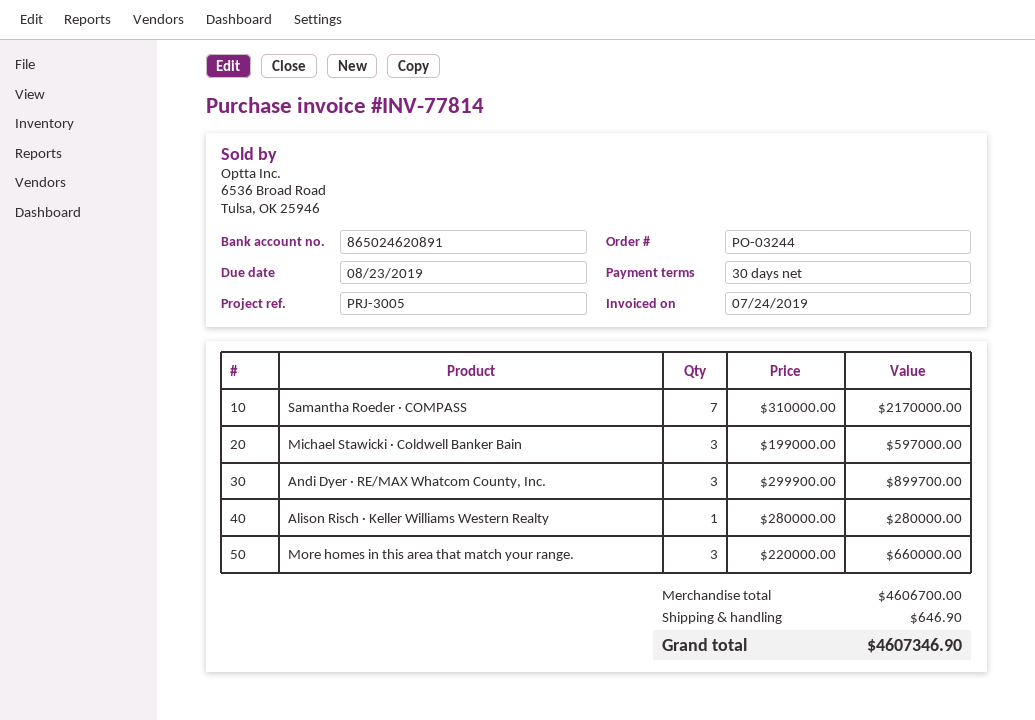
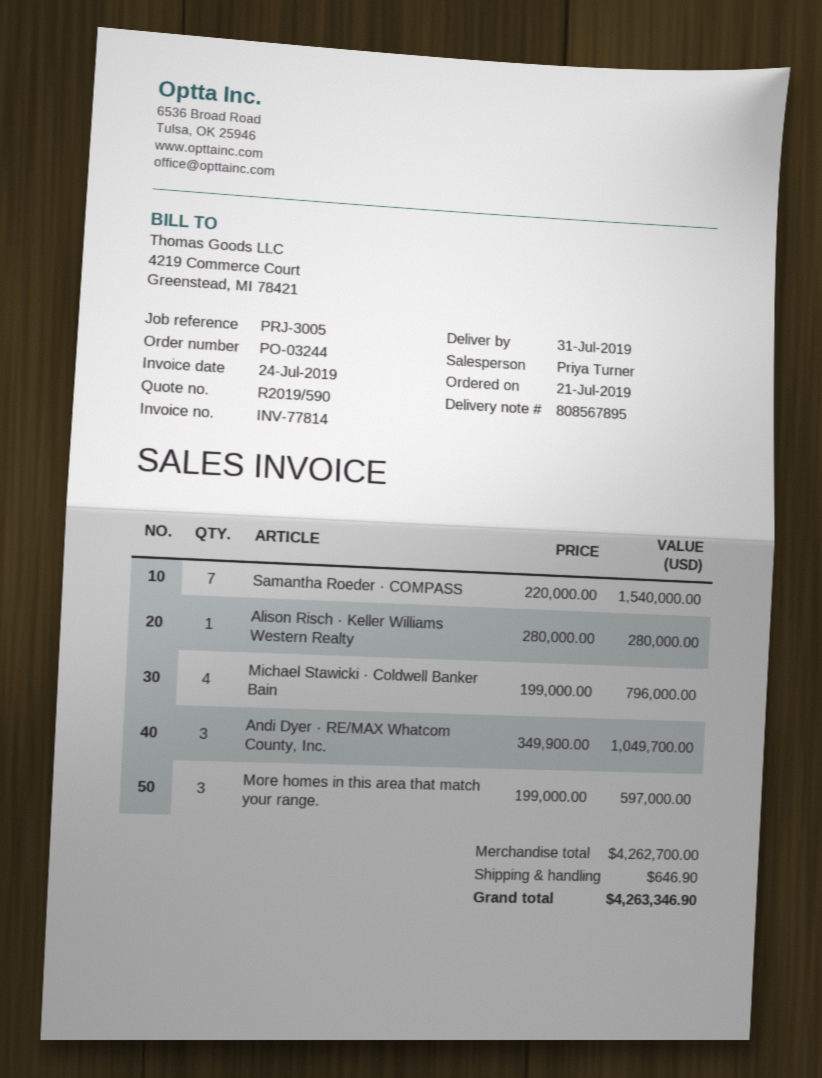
Samantha Roeder · COMPASS: 7 x 310000.00 = 2170000.00 -> 7 x 220000.00 = 1540000.00
Michael Stawicki · Coldwell Banker Bain: 3 x 199000.00 = 597000.00 -> 4 x 199000.00 = 796000.00
Andi Dyer · RE/MAX Whatcom County, Inc.: 3 x 299900.00 = 899700.00 -> 3 x 349900.00 = 1049700.00
More homes in this area that match your range.: 3 x 220000.00 = 660000.00 -> 3 x 199000.00 = 597000.00
subtotal: 4606700.00 -> 4262700.00
total: 4607346.90 -> 4263346.90

